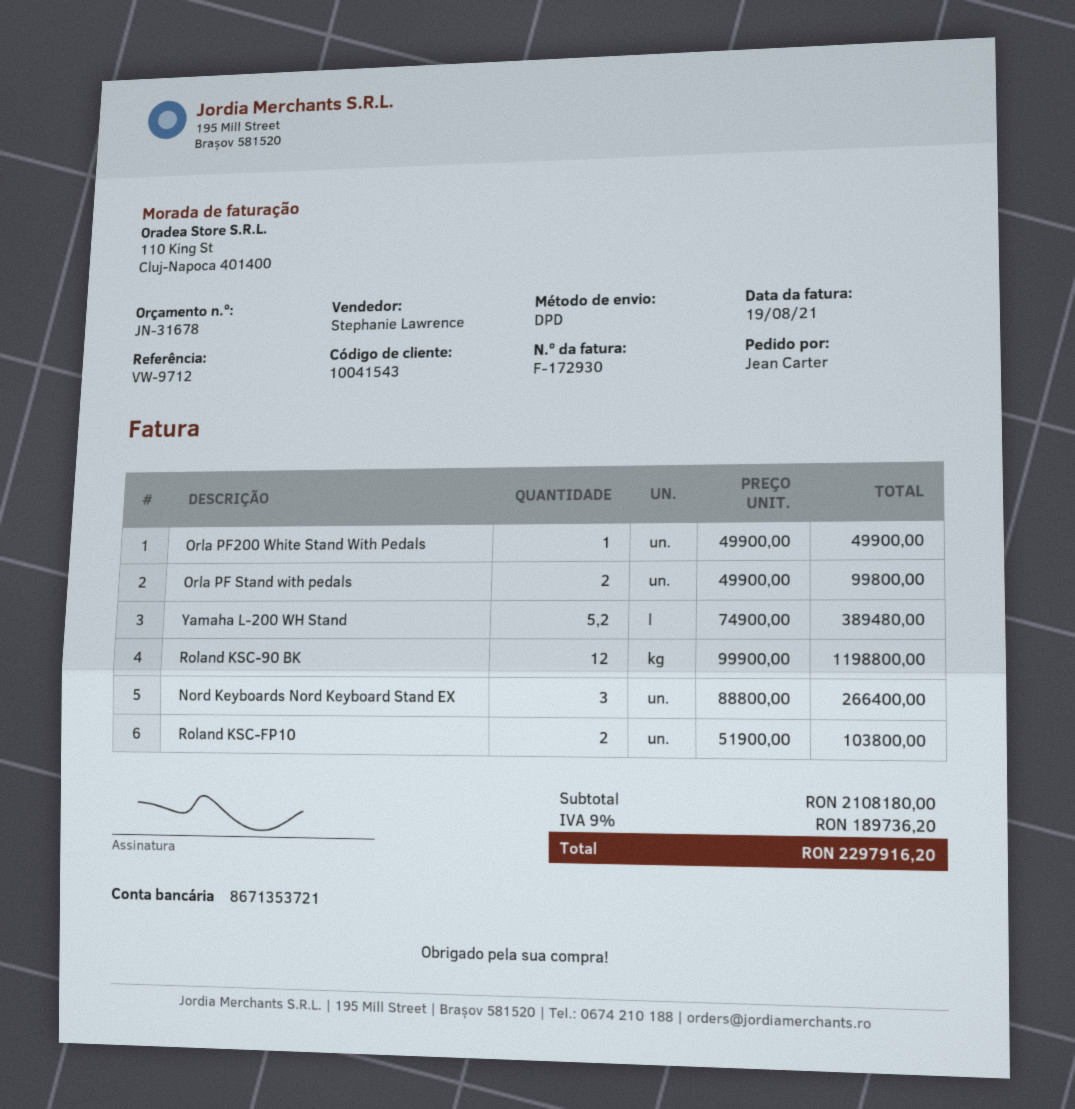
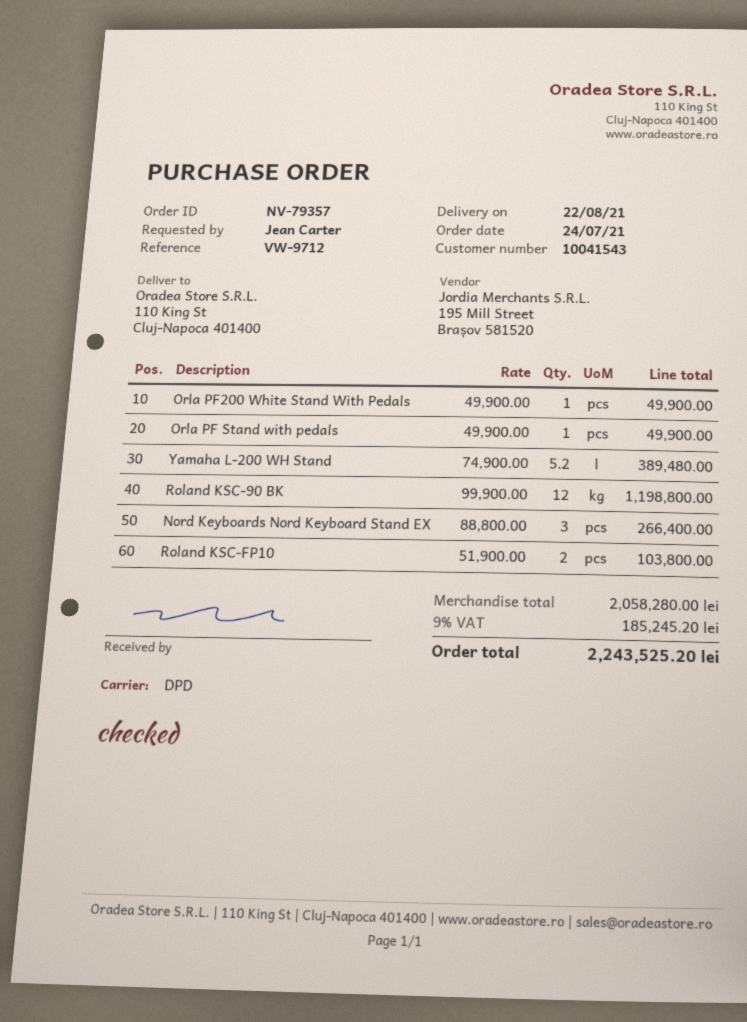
Orla PF Stand with pedals: 2 x 49900.00 = 99800.00 -> 1 x 49900.00 = 49900.00
subtotal: 2108180.00 -> 2058280.00
tax: 9% = 189736.20 -> 9% = 185245.20
total: 2297916.20 -> 2243525.20

